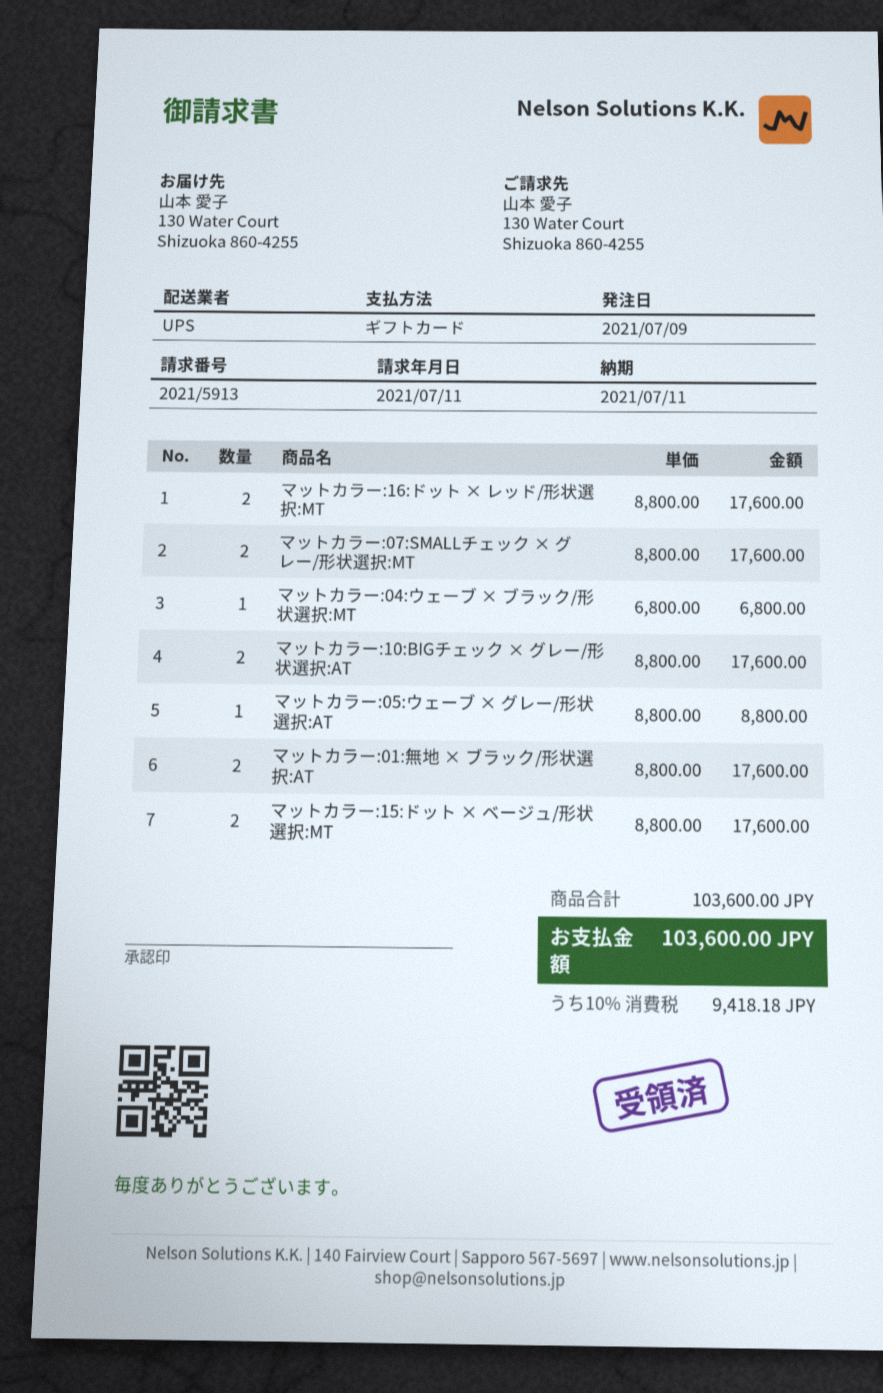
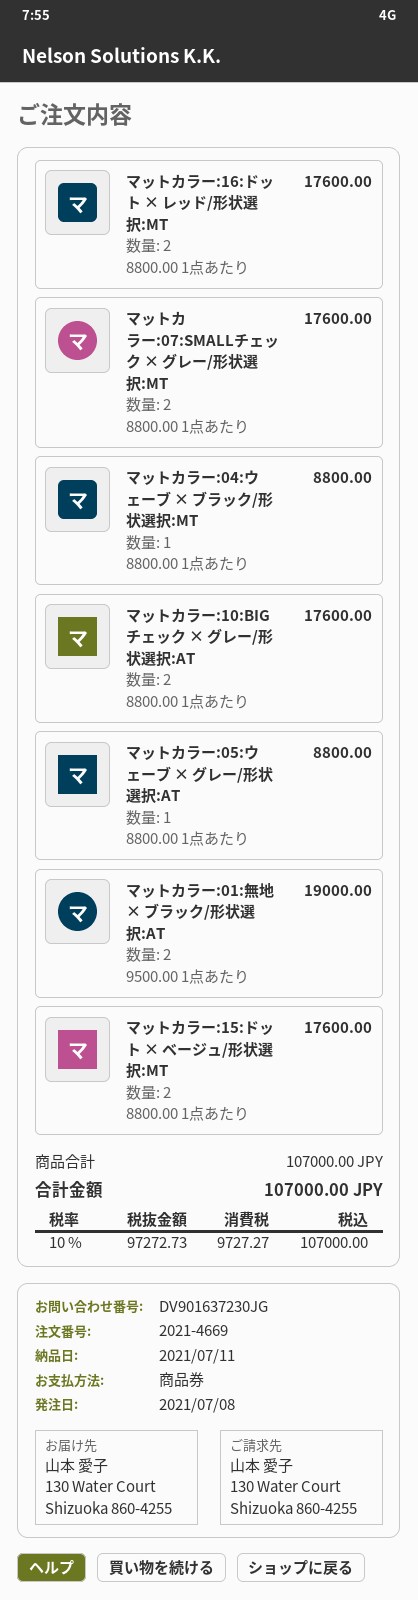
order date: 2021-07-09 -> 2021-07-08
マットカラー:04:ウェーブ × ブラック/形状選択:MT: 1 x 6800.00 = 6800.00 -> 1 x 8800.00 = 8800.00
マットカラー:01:無地 × ブラック/形状選択:AT: 2 x 8800.00 = 17600.00 -> 2 x 9500.00 = 19000.00
subtotal: 103600.00 -> 107000.00
tax: 10% = 9418.18 -> 10% = 9727.27
total: 103600.00 -> 107000.00

